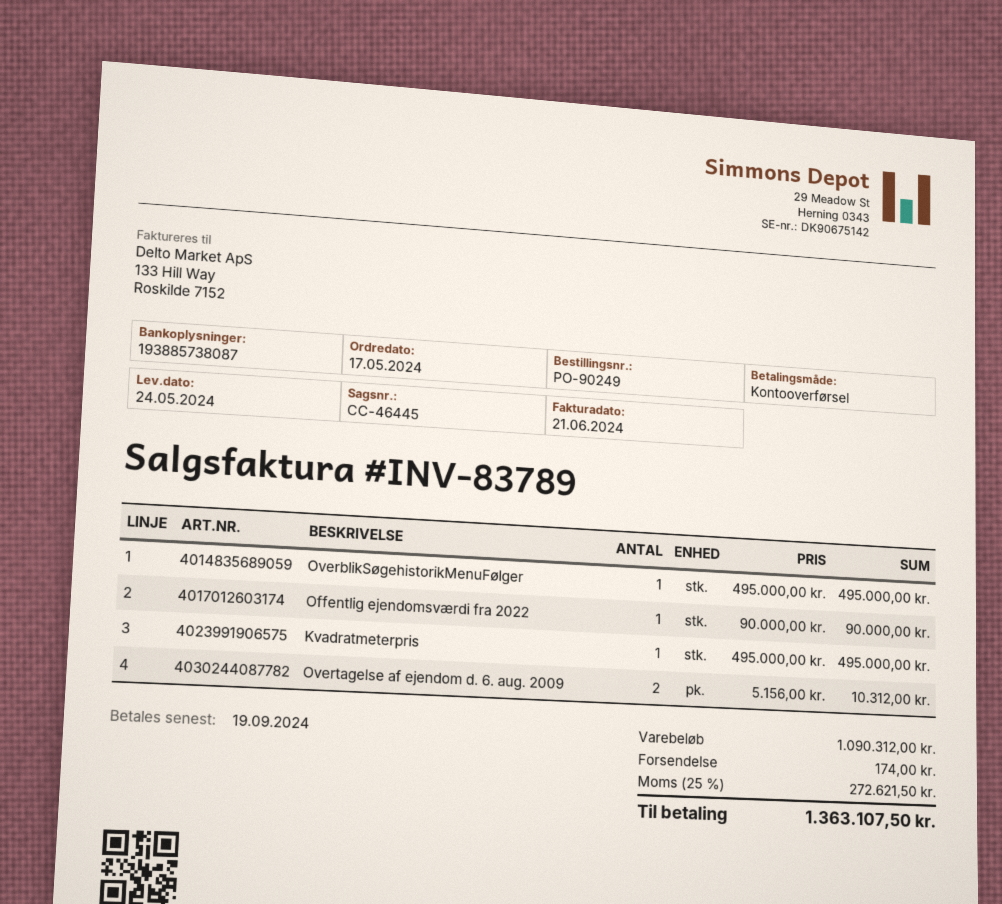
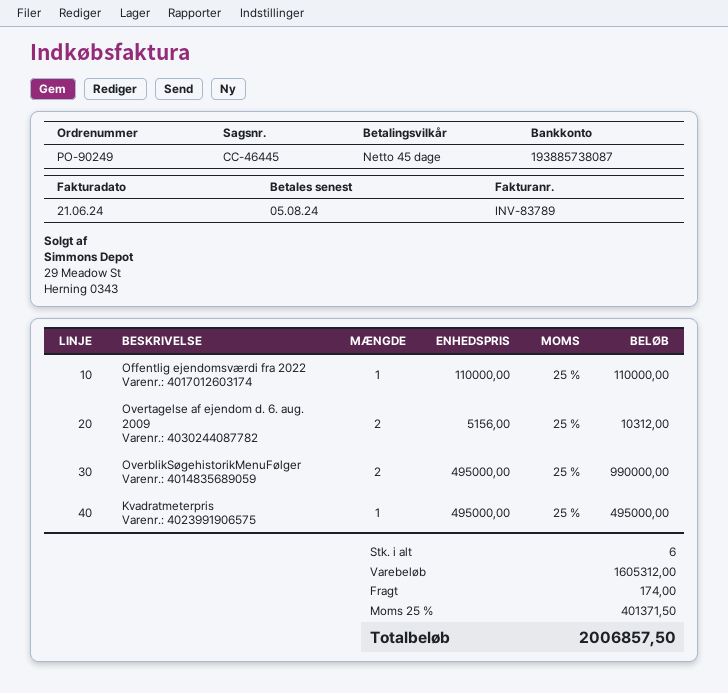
due date: 2024-09-19 -> 2024-08-05
OverblikSøgehistorikMenuFølger: 1 x 495000.00 = 495000.00 -> 2 x 495000.00 = 990000.00
Offentlig ejendomsværdi fra 2022: 1 x 90000.00 = 90000.00 -> 1 x 110000.00 = 110000.00
subtotal: 1090312.00 -> 1605312.00
tax: 25% = 272621.50 -> 25% = 401371.50
total: 1363107.50 -> 2006857.50

